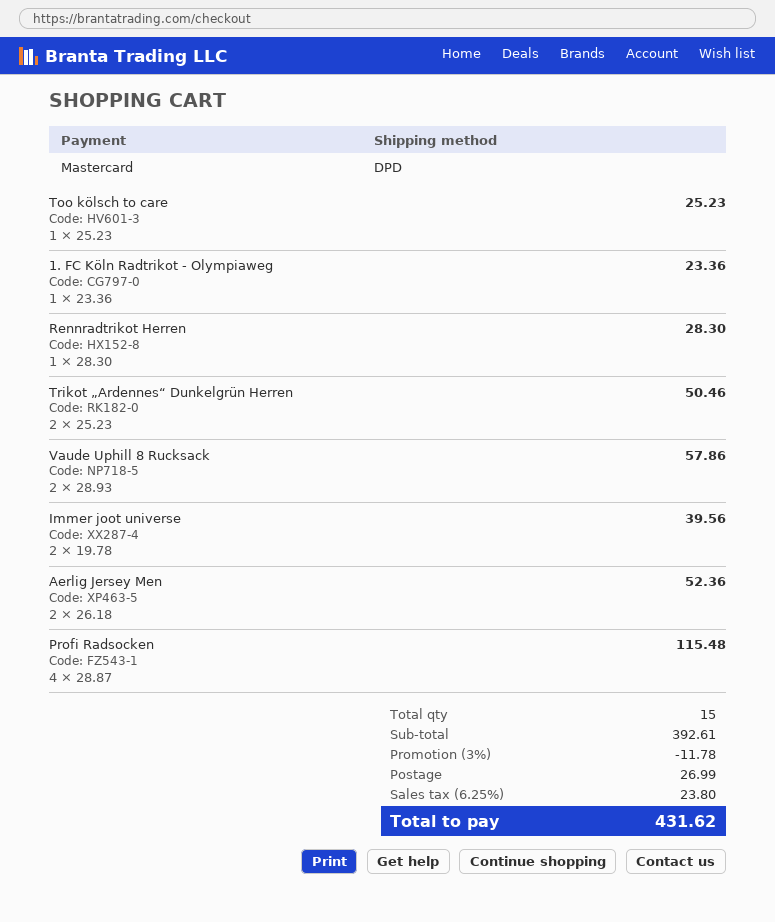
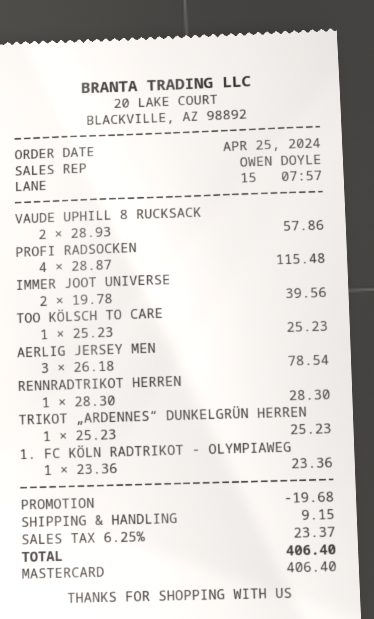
Trikot „Ardennes“ Dunkelgrün Herren: 2 x 25.23 = 50.46 -> 1 x 25.23 = 25.23
Aerlig Jersey Men: 2 x 26.18 = 52.36 -> 3 x 26.18 = 78.54
discount: 11.78 -> 19.68
shipping: 26.99 -> 9.15
tax: 6.25% = 23.80 -> 6.25% = 23.37
total: 431.62 -> 406.40

